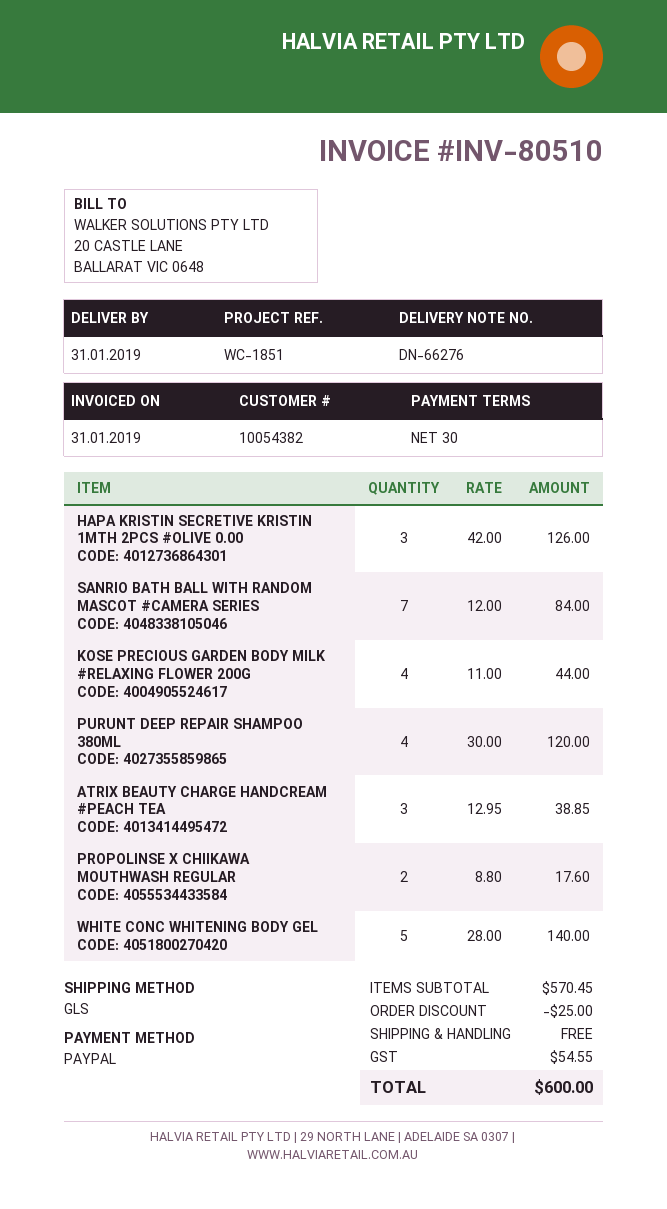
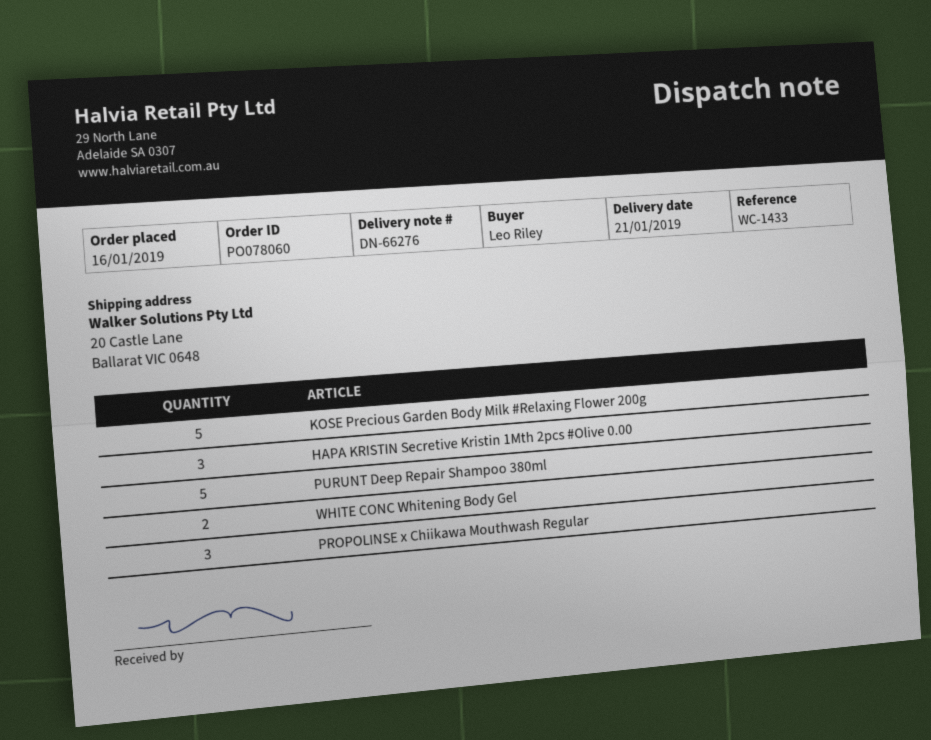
delivery date: 2019-01-31 -> 2019-01-21
reference: WC-1851 -> WC-1433
SANRIO BATH BALL WITH RANDOM MASCOT #CAMERA SERIES: 7 -> none
KOSE PRECIOUS GARDEN BODY MILK #RELAXING FLOWER 200G: 4 -> 5
PURUNT DEEP REPAIR SHAMPOO 380ML: 4 -> 5
ATRIX BEAUTY CHARGE HANDCREAM #PEACH TEA: 3 -> none
PROPOLINSE X CHIIKAWA MOUTHWASH REGULAR: 2 -> 3
WHITE CONC WHITENING BODY GEL: 5 -> 2

